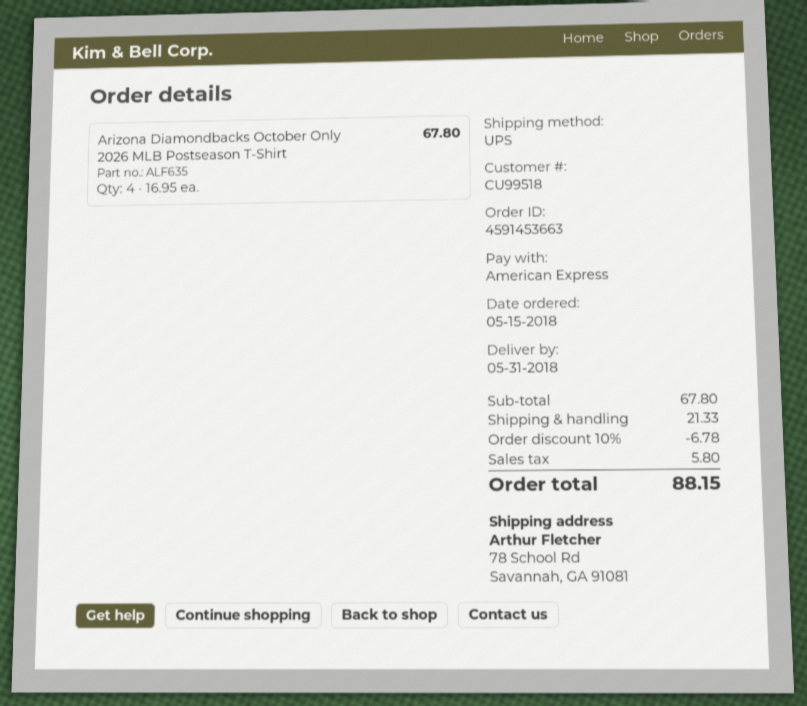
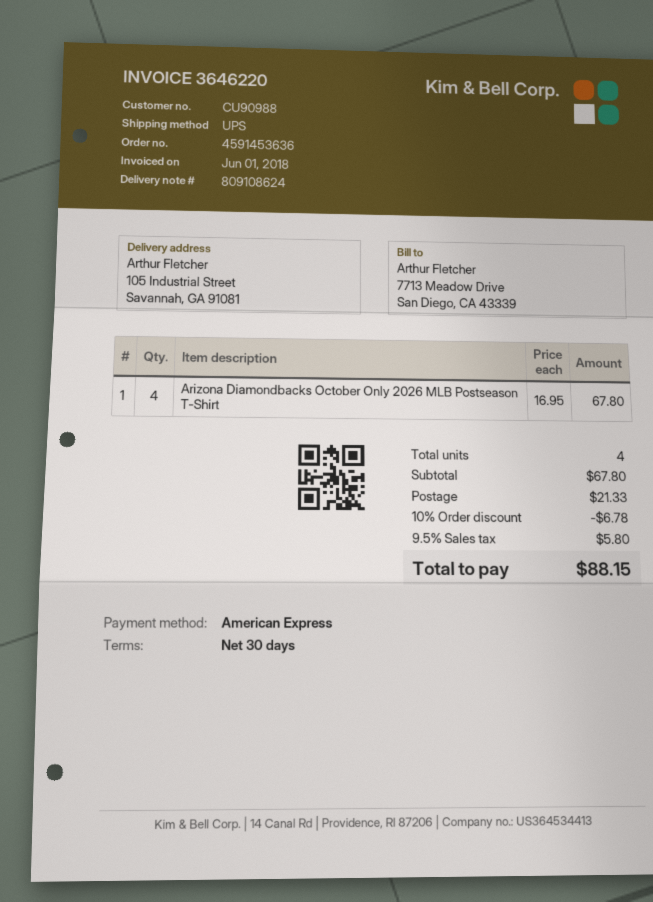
order number: 4591453663 -> 4591453636
customer number: CU99518 -> CU90988
ship to: 78 School Rd, Savannah, GA 91081 -> 105 Industrial Street, Savannah, GA 91081

